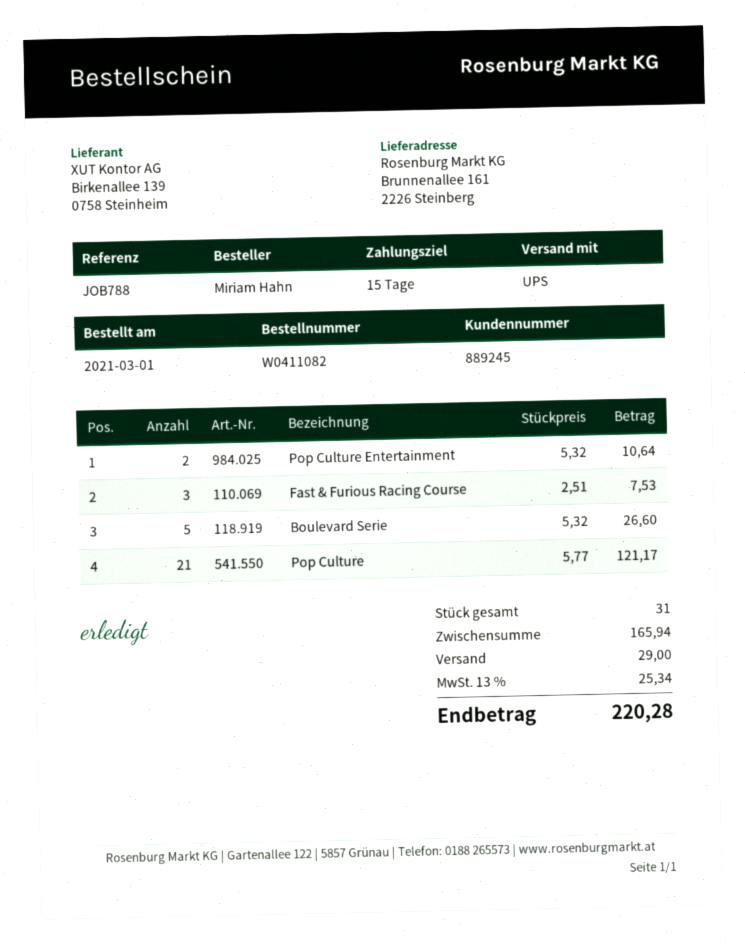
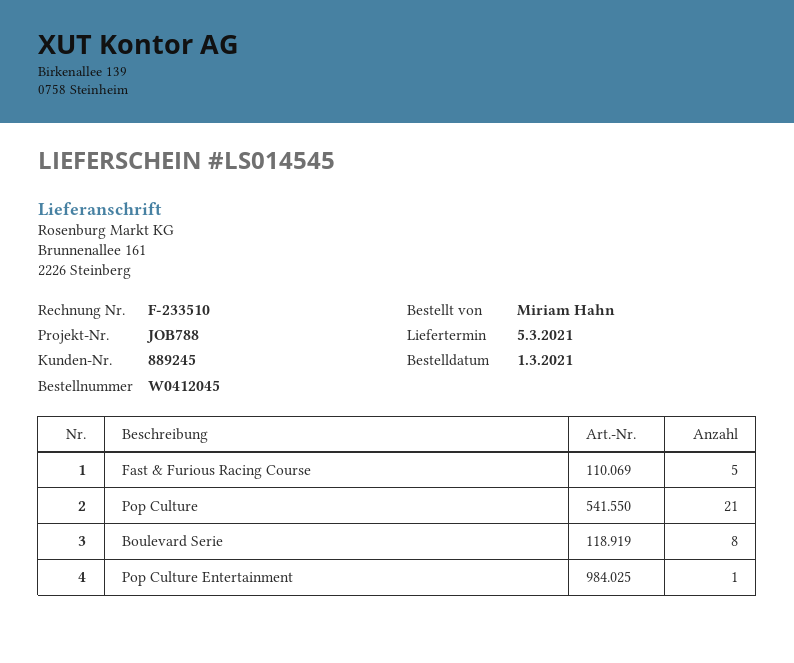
order number: W0411082 -> W0412045
Pop Culture Entertainment: 2 -> 1
Fast & Furious Racing Course: 3 -> 5
Boulevard Serie: 5 -> 8

